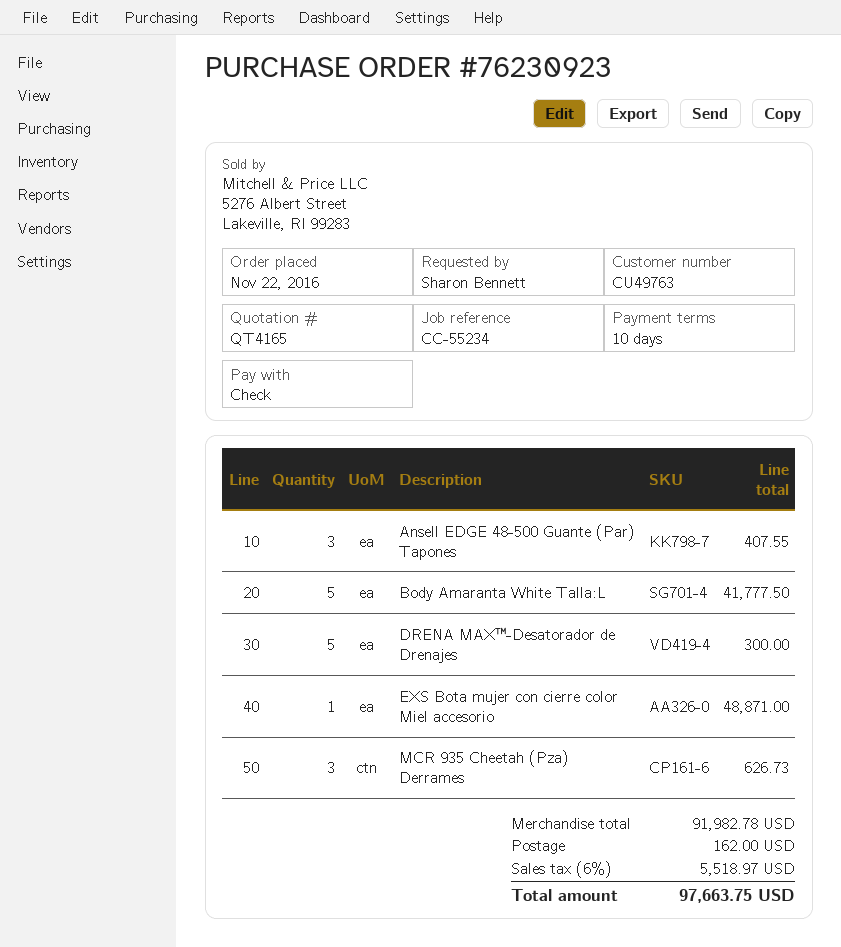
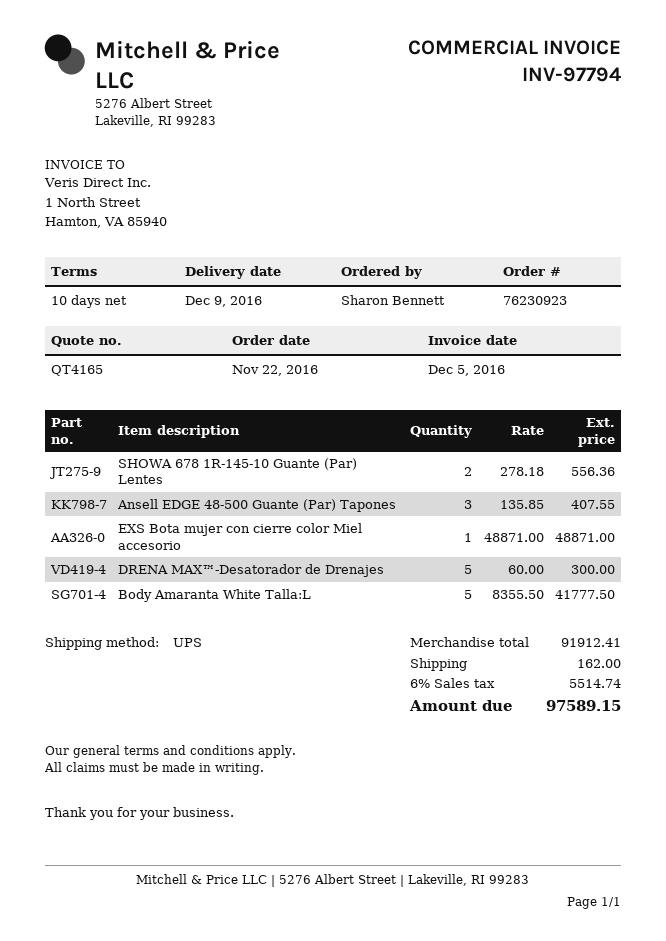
MCR 935 Cheetah (Pza) Derrames: 3 for 626.73 -> none
SHOWA 678 1R-145-10 Guante (Par) Lentes: none -> 2 for 556.36
subtotal: 91982.78 -> 91912.41
tax: 6% = 5518.97 -> 6% = 5514.74
total: 97663.75 -> 97589.15

